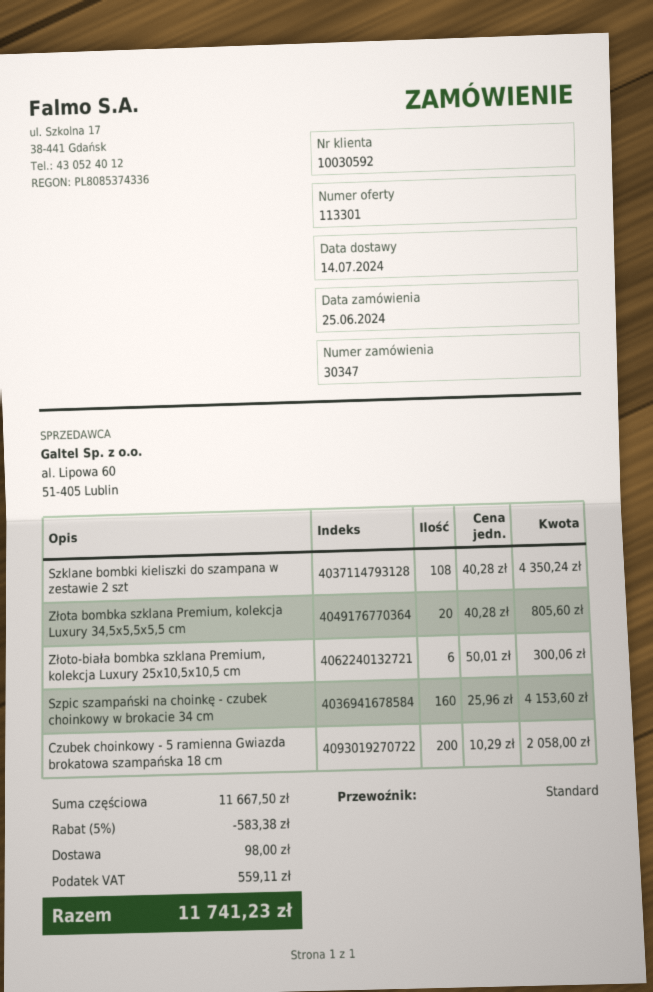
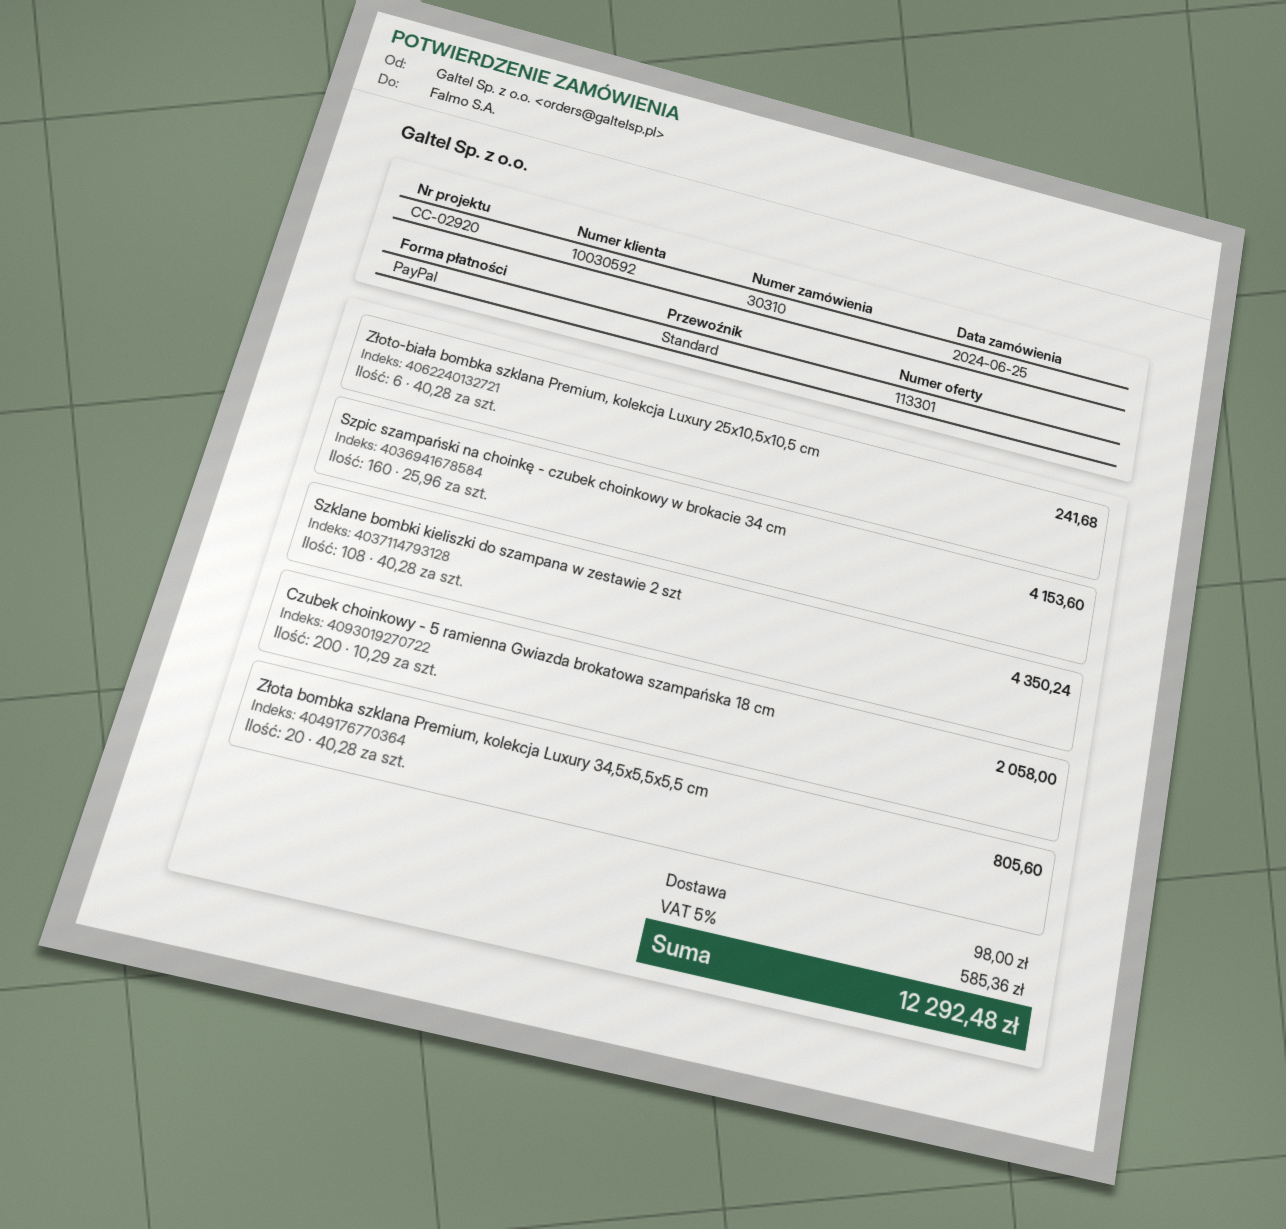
order number: 30347 -> 30310
Złoto-biała bombka szklana Premium, kolekcja Luxury 25x10,5x10,5 cm: 6 x 50.01 = 300.06 -> 6 x 40.28 = 241.68
discount: 5% = 583.38 -> none
tax: 559.11 -> 585.36
total: 11741.23 -> 12292.48

